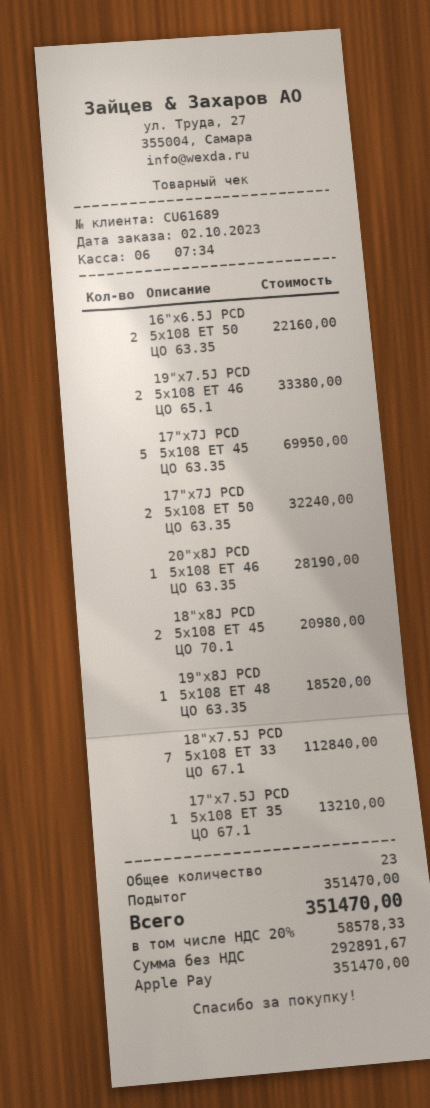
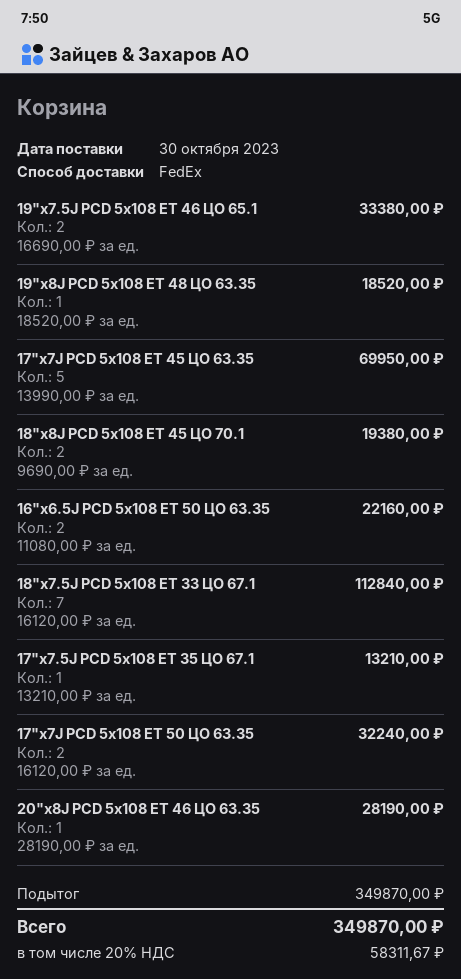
18"x8J PCD 5x108 ЕТ 45 ЦО 70.1: 2 for 20980.00 -> 2 for 19380.00
subtotal: 351470.00 -> 349870.00
tax: 20% = 58578.33 -> 20% = 58311.67
total: 351470.00 -> 349870.00

